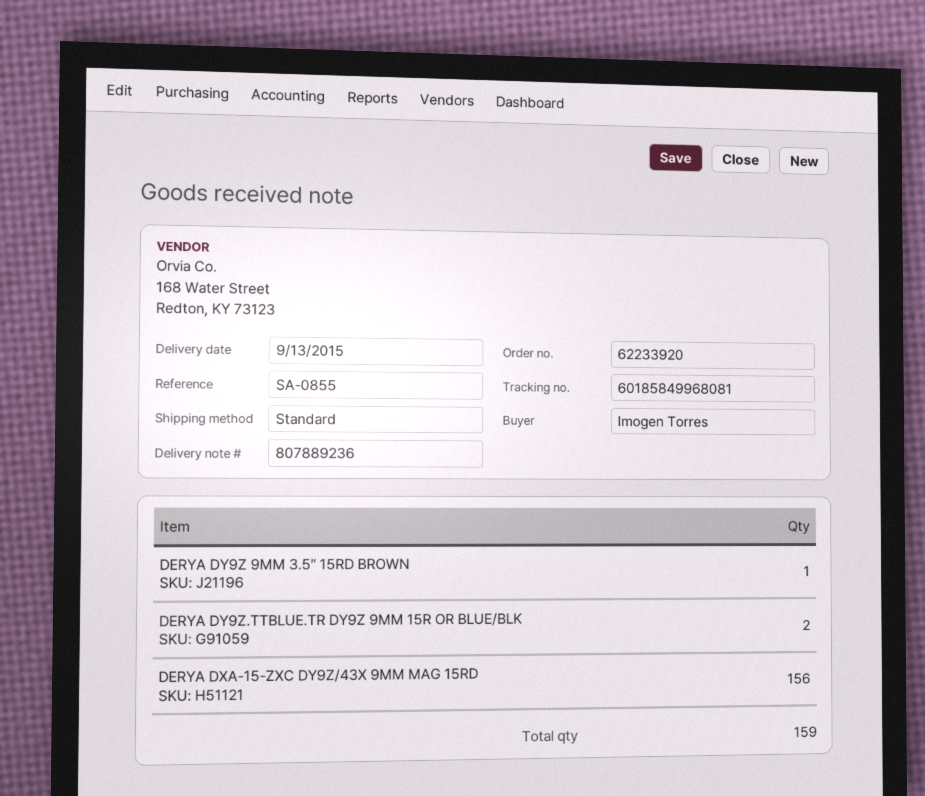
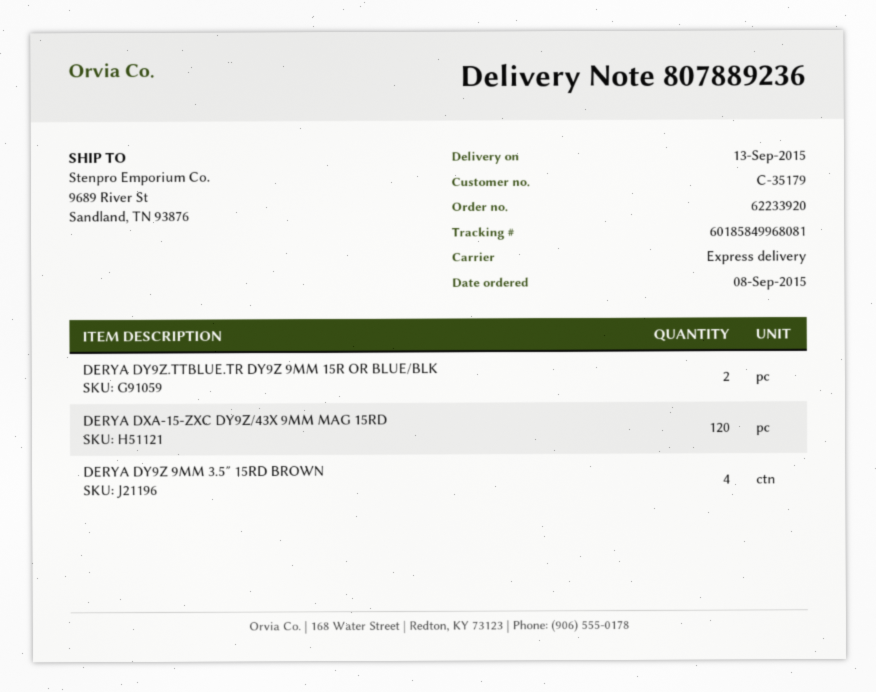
shipping method: standard -> express
DERYA DY9Z 9MM 3.5″ 15RD BROWN: 1 -> 4
DERYA DXA-15-ZXC DY9Z/43X 9MM MAG 15RD: 156 -> 120

